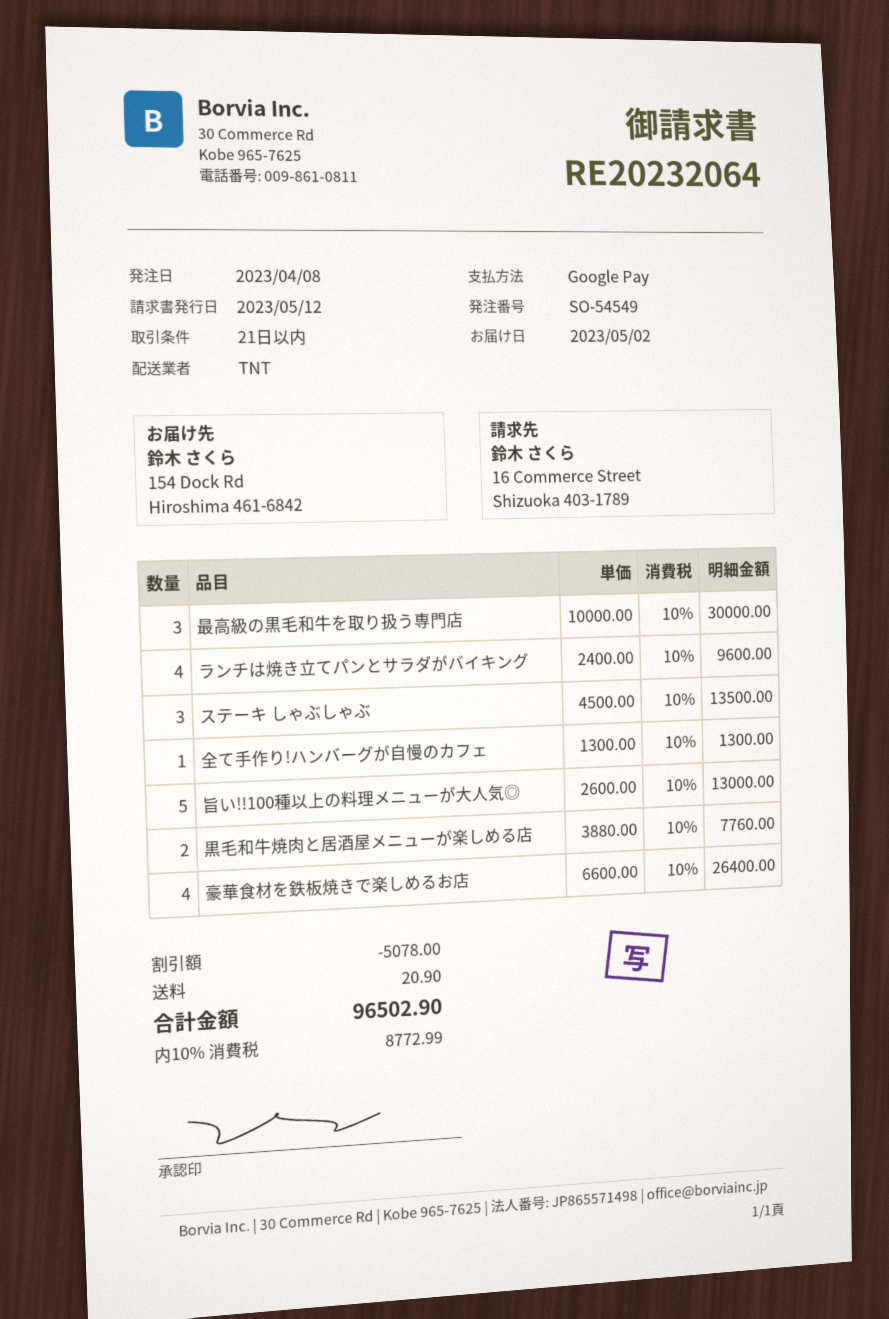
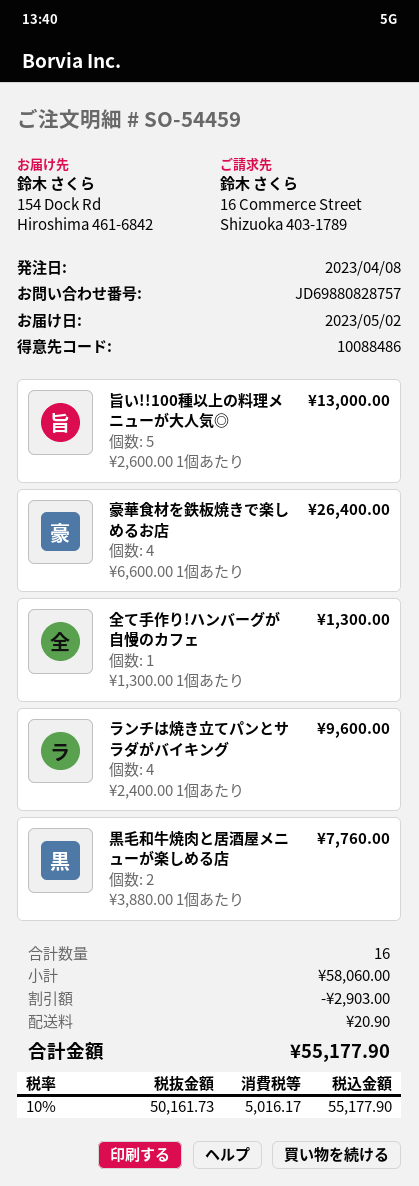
order number: SO-54549 -> SO-54459
最高級の黒毛和牛を取り扱う専門店: 3 x 10000.00 = 30000.00 -> none
ステーキ しゃぶしゃぶ: 3 x 4500.00 = 13500.00 -> none
discount: 5078.00 -> 2903.00
tax: 10% = 8772.99 -> 10% = 5016.17
total: 96502.90 -> 55177.90

